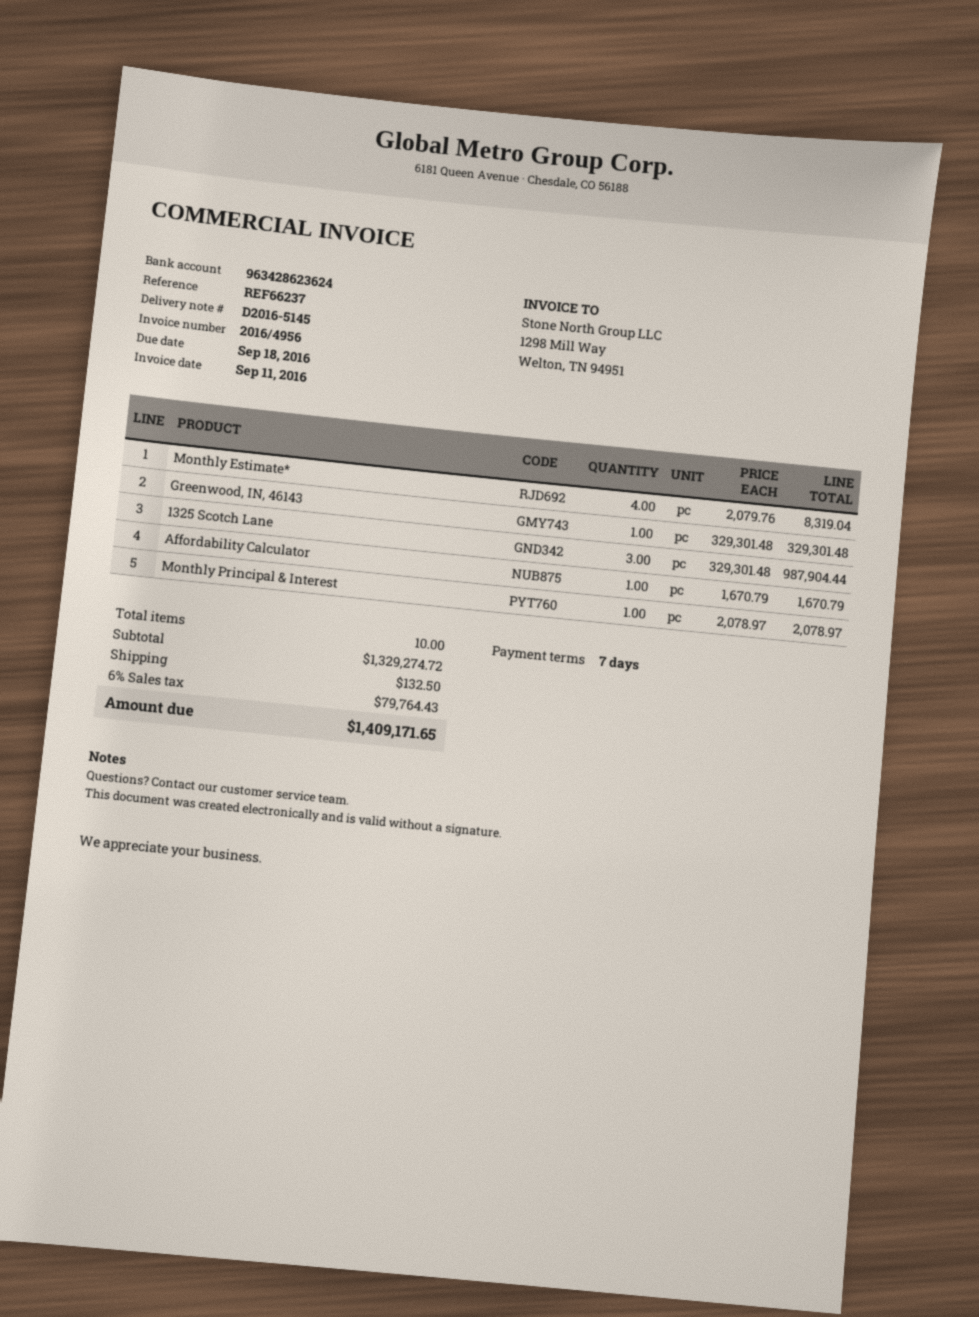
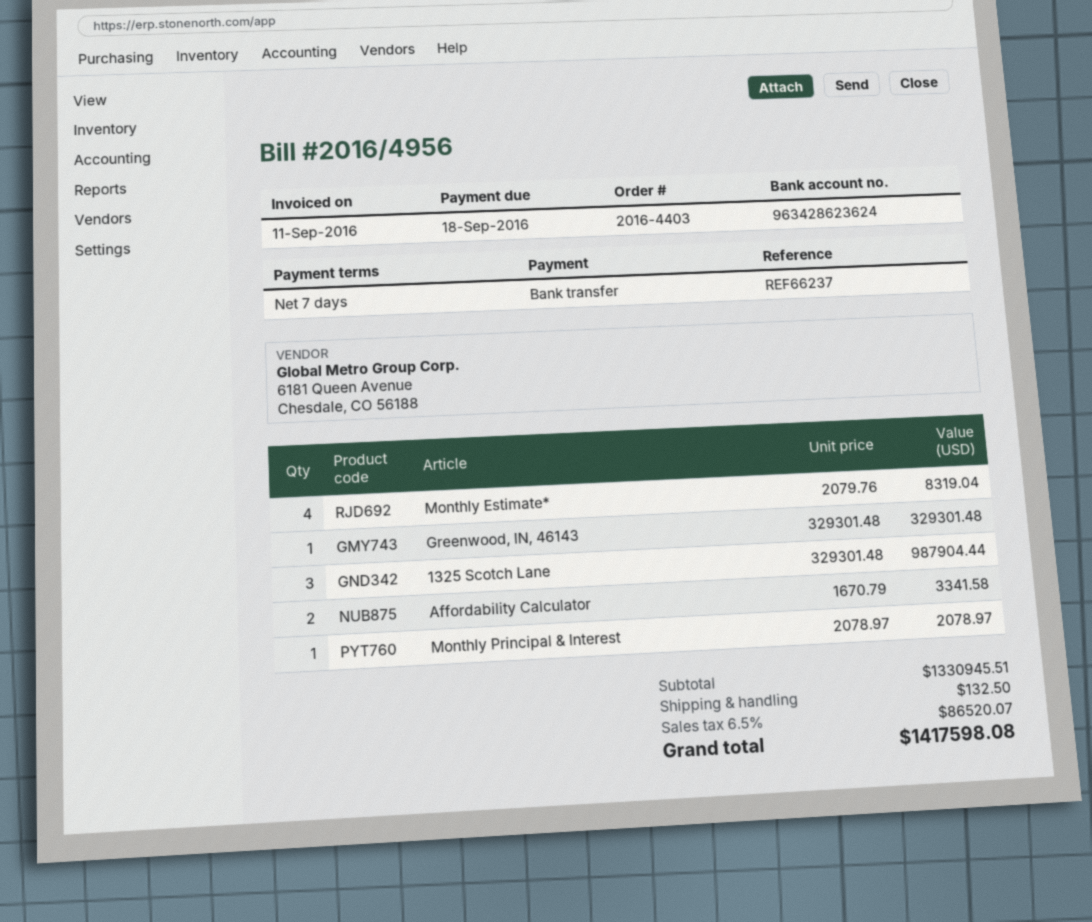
Affordability Calculator: 1 x 1670.79 = 1670.79 -> 2 x 1670.79 = 3341.58
subtotal: 1329274.72 -> 1330945.51
tax: 6% = 79764.43 -> 6.5% = 86520.07
total: 1409171.65 -> 1417598.08

